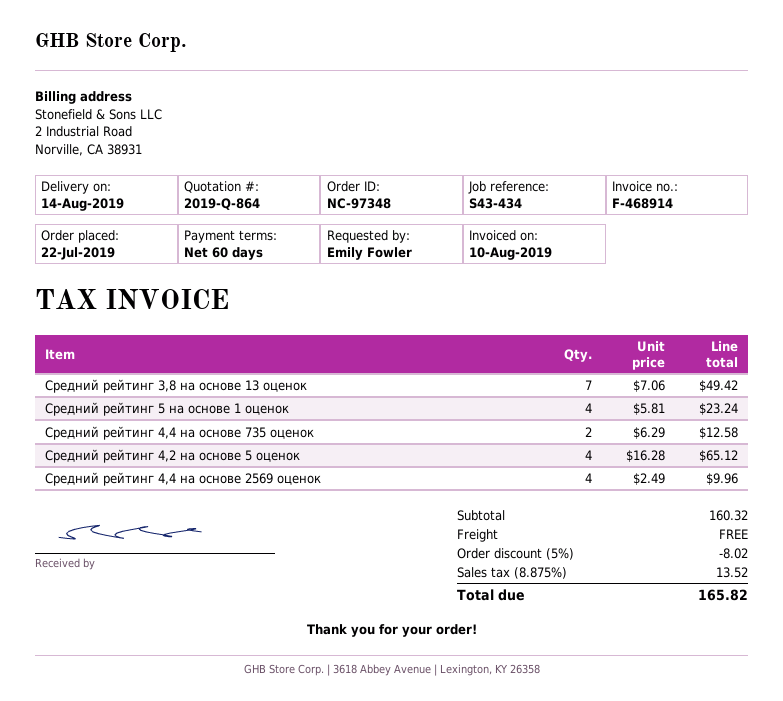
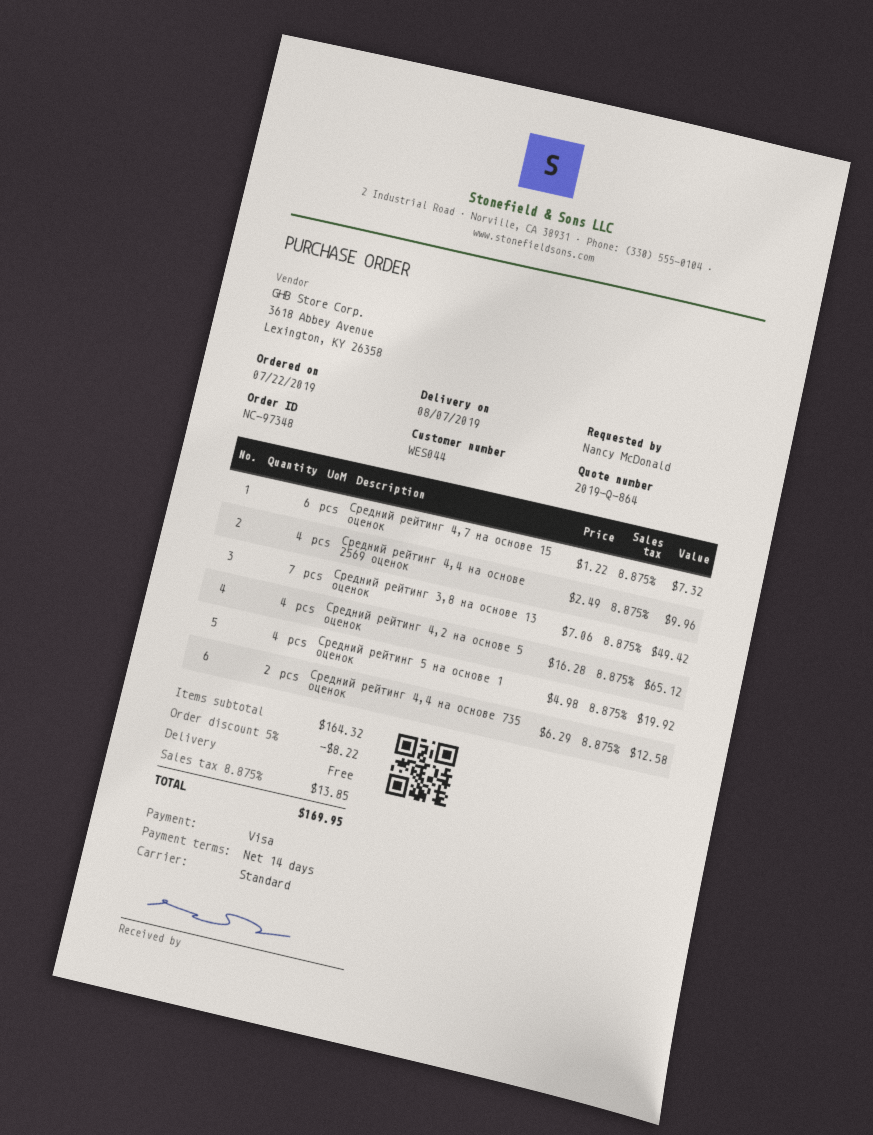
delivery date: 2019-08-14 -> 2019-08-07
payment terms: 60 days -> 14 days
ordered by: Emily Fowler -> Nancy McDonald
Средний рейтинг 5 на основе 1 оценок: 4 x 5.81 = 23.24 -> 4 x 4.98 = 19.92
Средний рейтинг 4,7 на основе 15 оценок: none -> 6 x 1.22 = 7.32
subtotal: 160.32 -> 164.32
discount: 5% = 8.02 -> 5% = 8.22
tax: 8.875% = 13.52 -> 8.875% = 13.85
total: 165.82 -> 169.95

